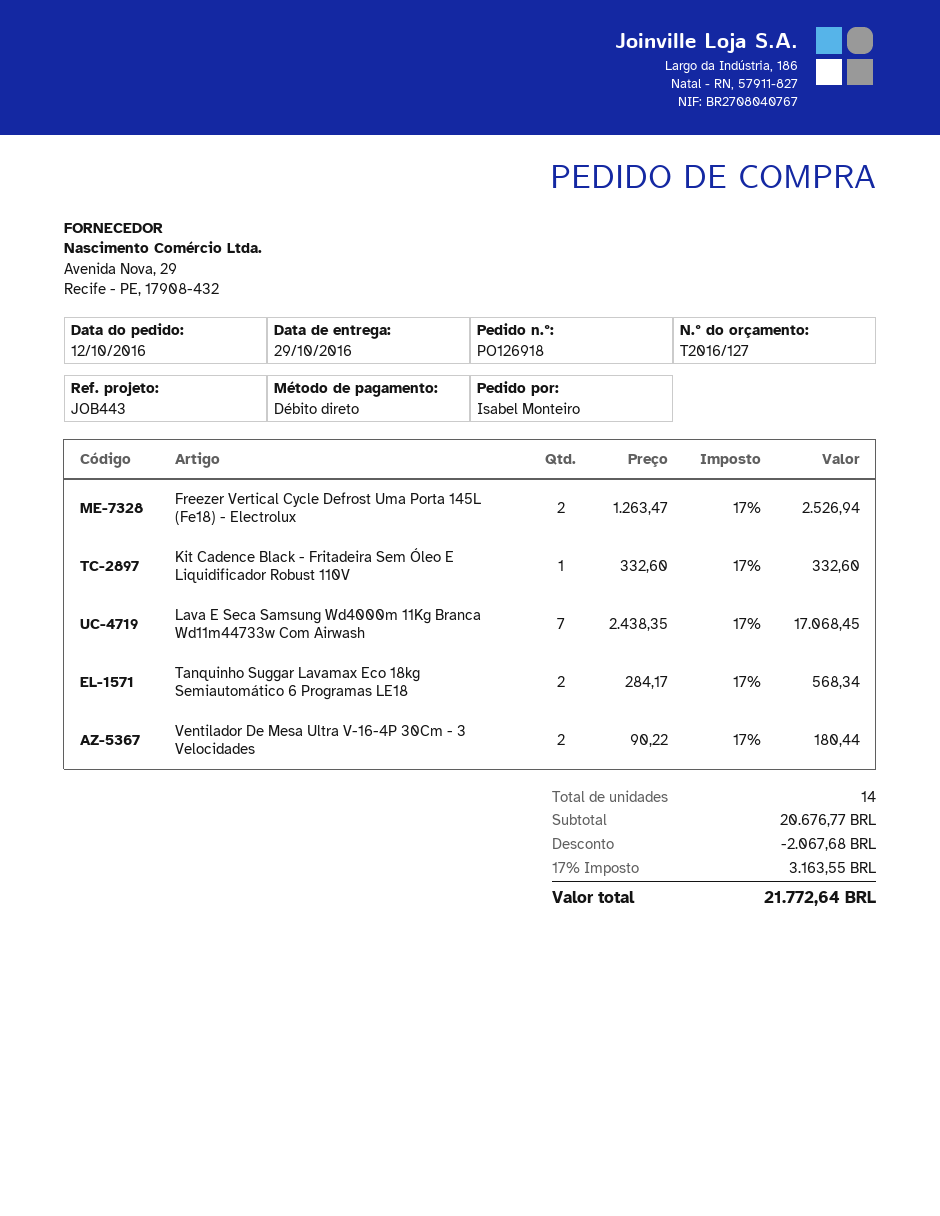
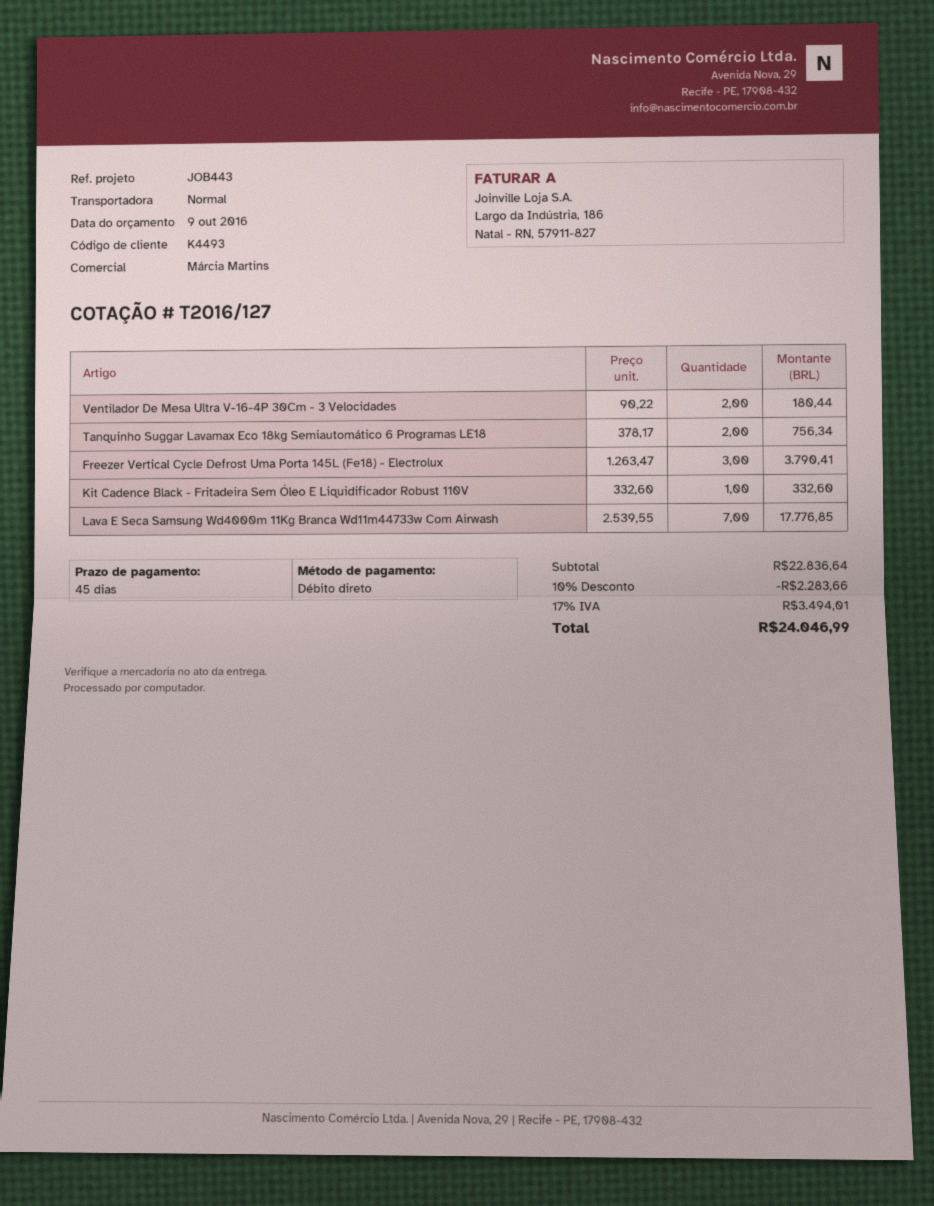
Freezer Vertical Cycle Defrost Uma Porta 145L (Fe18) - Electrolux: 2 x 1263.47 = 2526.94 -> 3 x 1263.47 = 3790.41
Lava E Seca Samsung Wd4000m 11Kg Branca Wd11m44733w Com Airwash: 7 x 2438.35 = 17068.45 -> 7 x 2539.55 = 17776.85
Tanquinho Suggar Lavamax Eco 18kg Semiautomático 6 Programas LE18: 2 x 284.17 = 568.34 -> 2 x 378.17 = 756.34
subtotal: 20676.77 -> 22836.64
discount: 2067.68 -> 2283.66
tax: 17% = 3163.55 -> 17% = 3494.01
total: 21772.64 -> 24046.99

